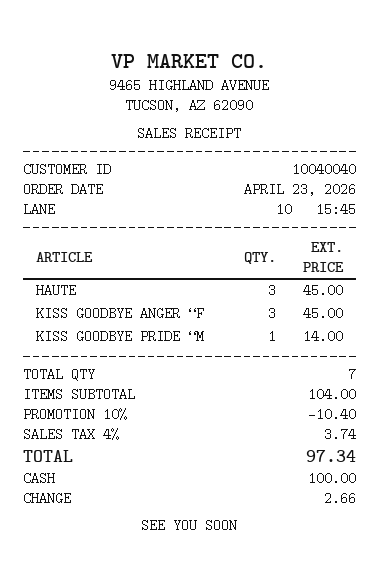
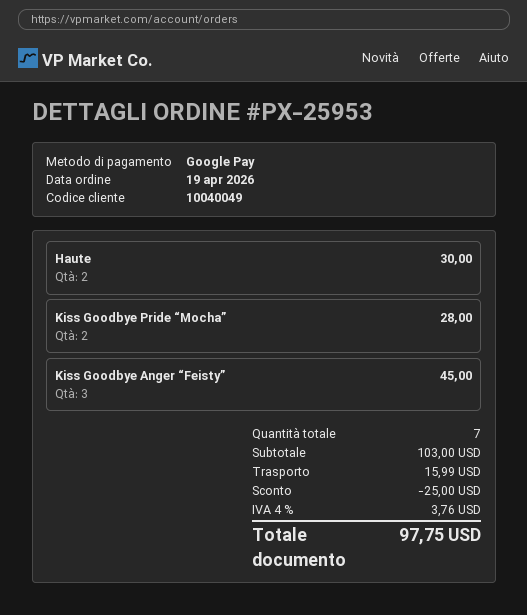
order date: 2026-04-23 -> 2026-04-19
customer number: 10040040 -> 10040049
payment method: cash -> Google Pay
HAUTE: 3 for 45.00 -> 2 for 30.00
KISS GOODBYE PRIDE “M: 1 for 14.00 -> 2 for 28.00
subtotal: 104.00 -> 103.00
discount: 10.40 -> 25.00
shipping: none -> 15.99
tax: 4% = 3.74 -> 4% = 3.76
total: 97.34 -> 97.75

